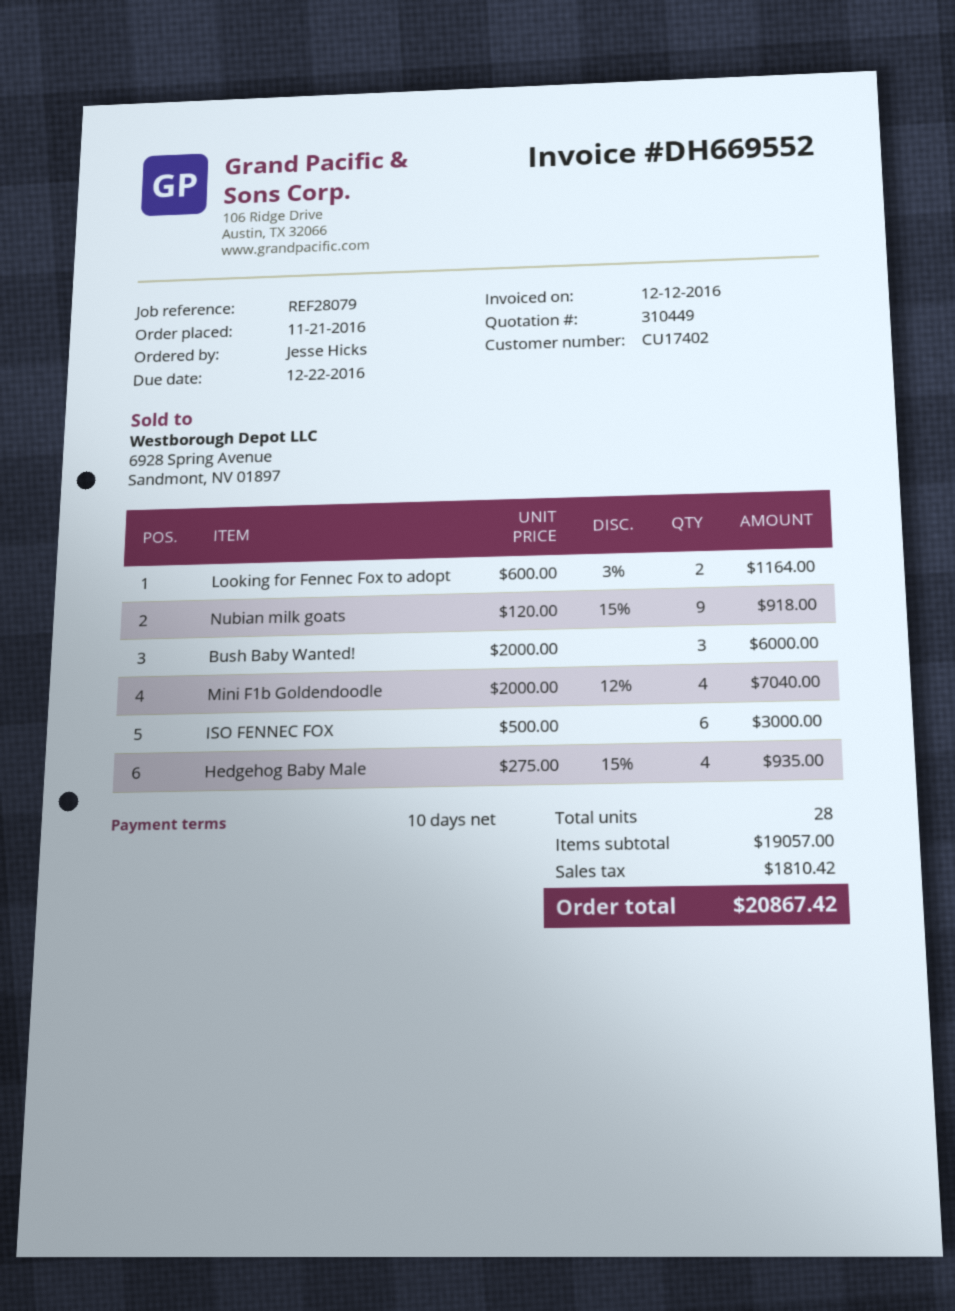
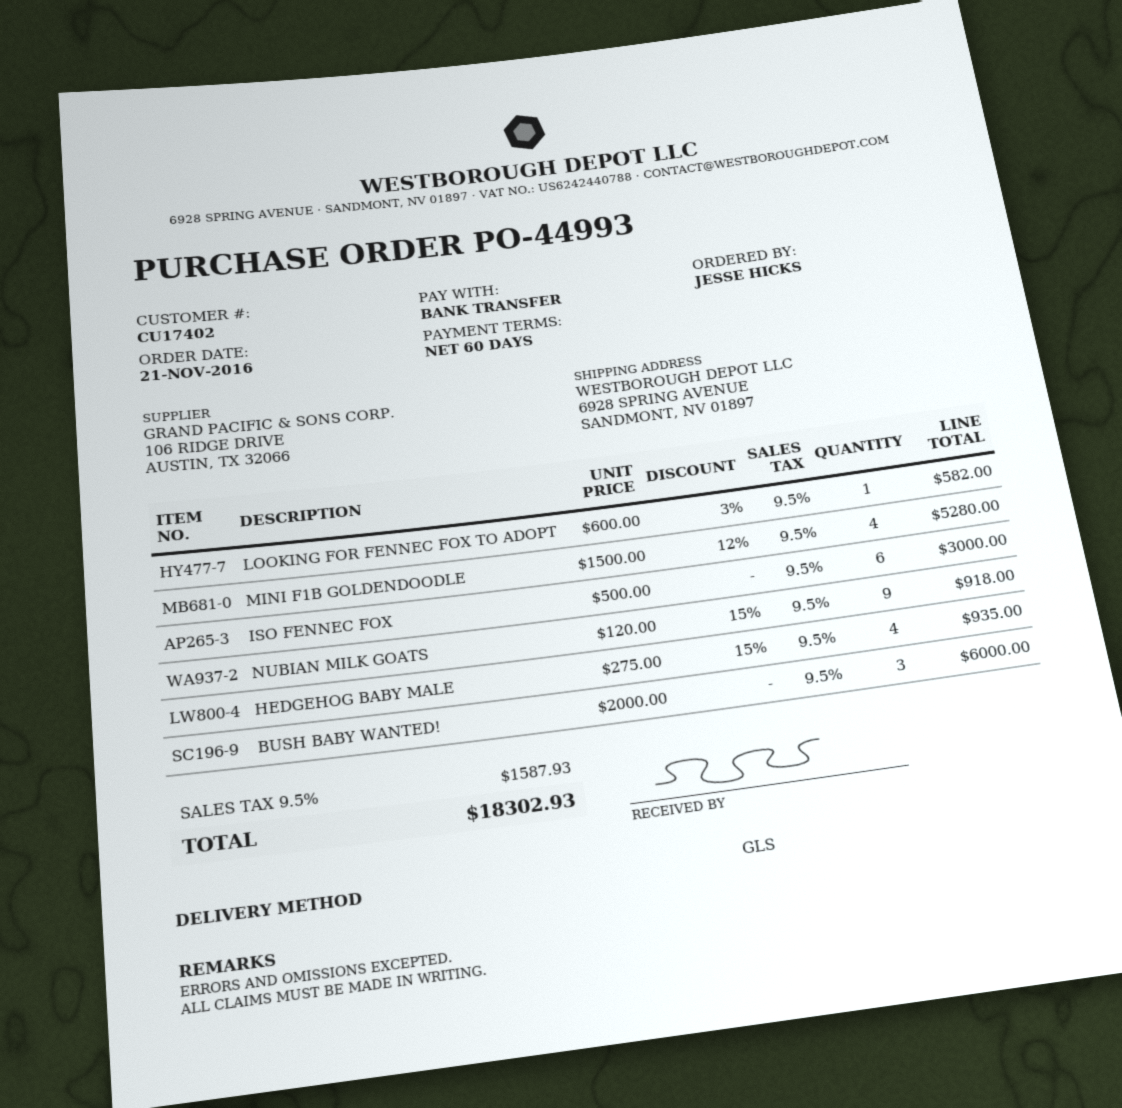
payment terms: 10 days -> 60 days
Looking for Fennec Fox to adopt: 2 x 600.00 - 3% = 1164.00 -> 1 x 600.00 - 3% = 582.00
Mini F1b Goldendoodle: 4 x 2000.00 - 12% = 7040.00 -> 4 x 1500.00 - 12% = 5280.00
tax: 1810.42 -> 1587.93
total: 20867.42 -> 18302.93

